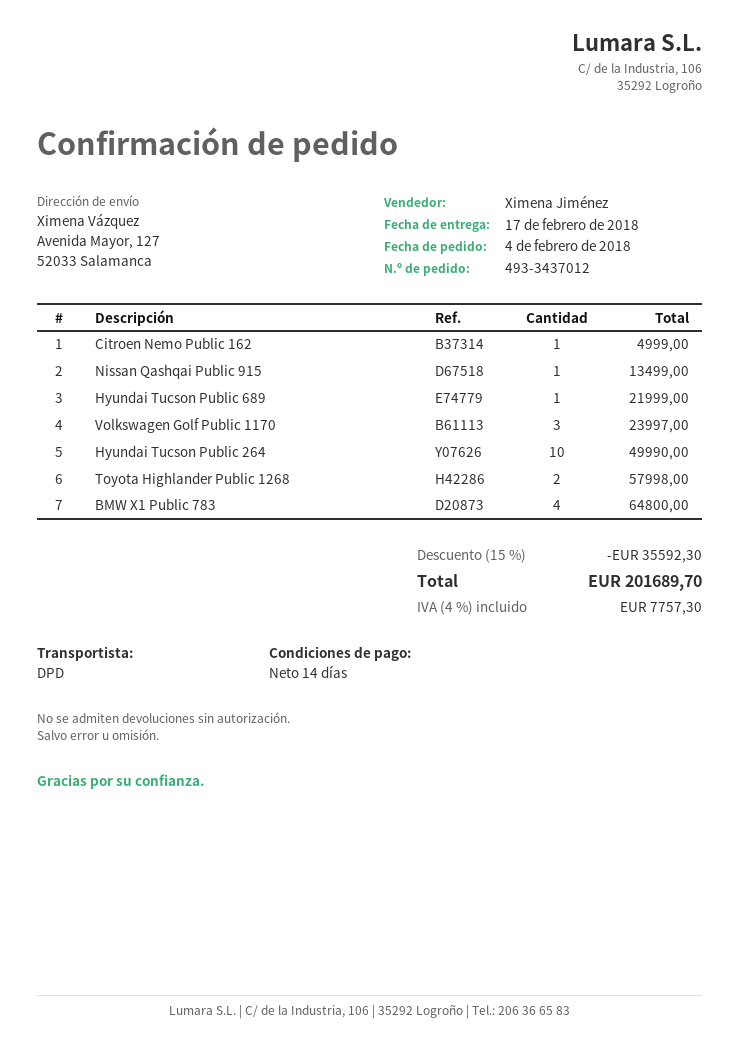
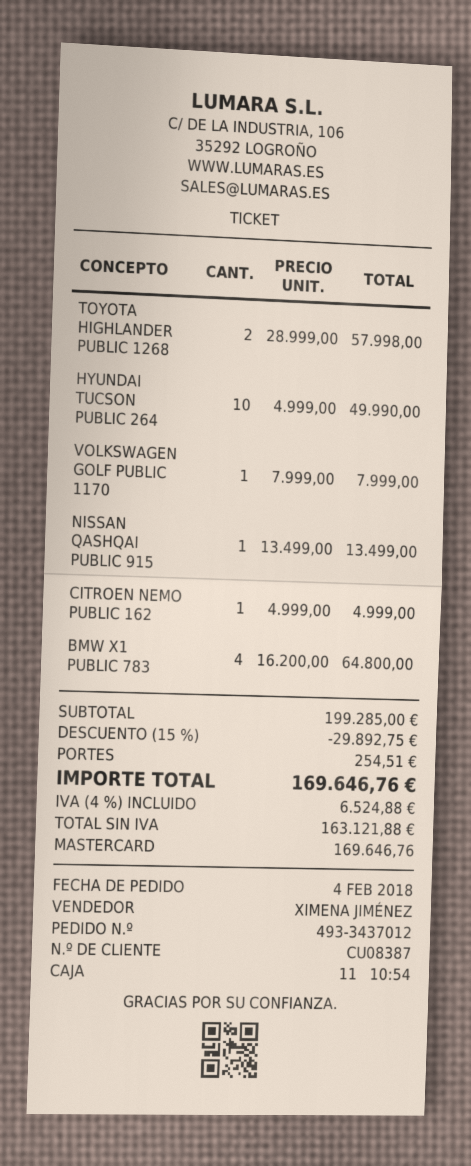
Hyundai Tucson Public 689: 1 for 21999.00 -> none
Volkswagen Golf Public 1170: 3 for 23997.00 -> 1 for 7999.00
discount: 15% = 35592.30 -> 15% = 29892.75
shipping: none -> 254.51
tax: 4% = 7757.30 -> 4% = 6524.88
total: 201689.70 -> 169646.76

